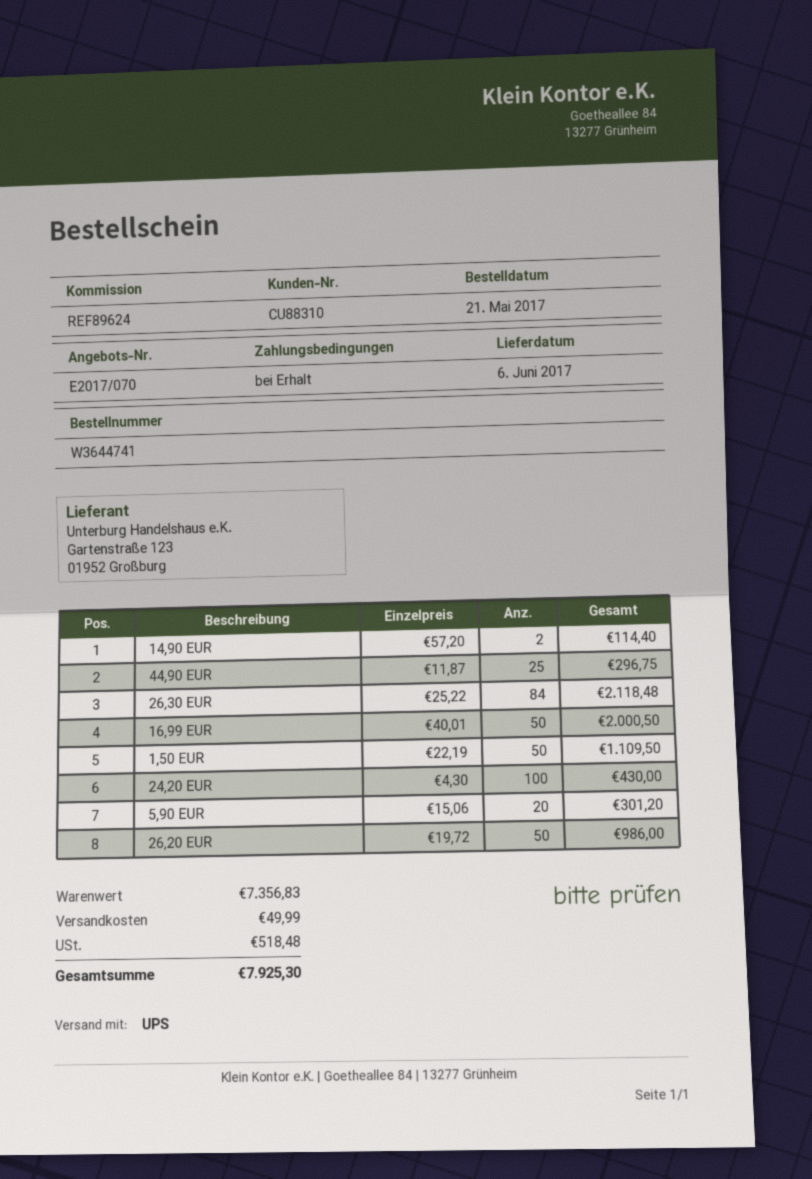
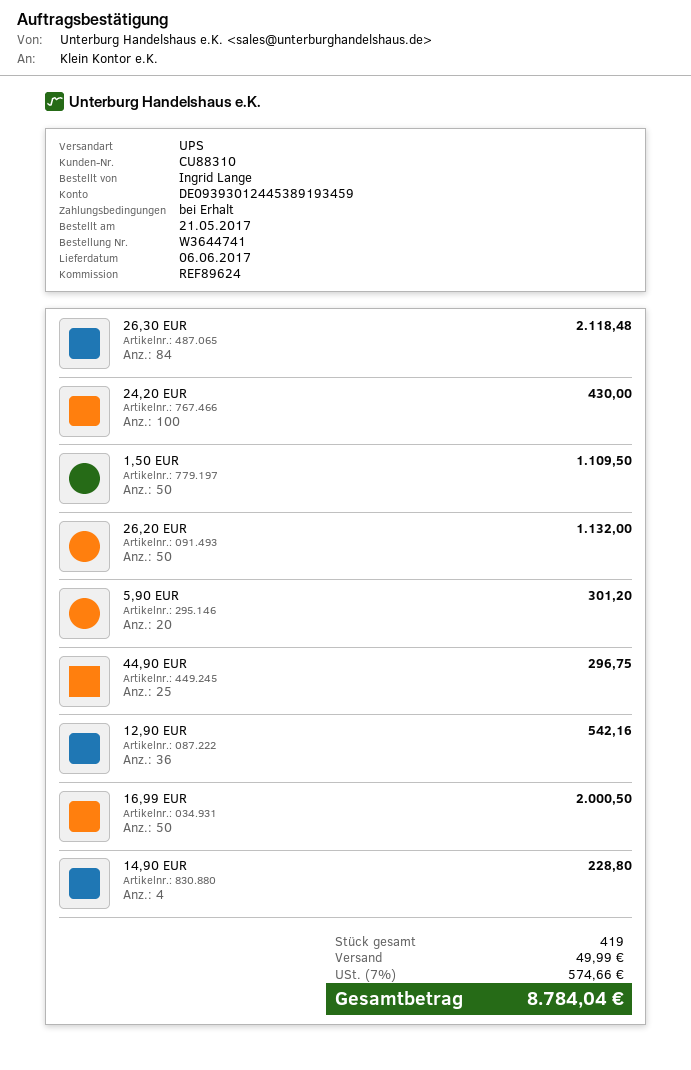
14,90 EUR: 2 for 114.40 -> 4 for 228.80
26,20 EUR: 50 for 986.00 -> 50 for 1132.00
12,90 EUR: none -> 36 for 542.16
tax: 518.48 -> 574.66
total: 7925.30 -> 8784.04

